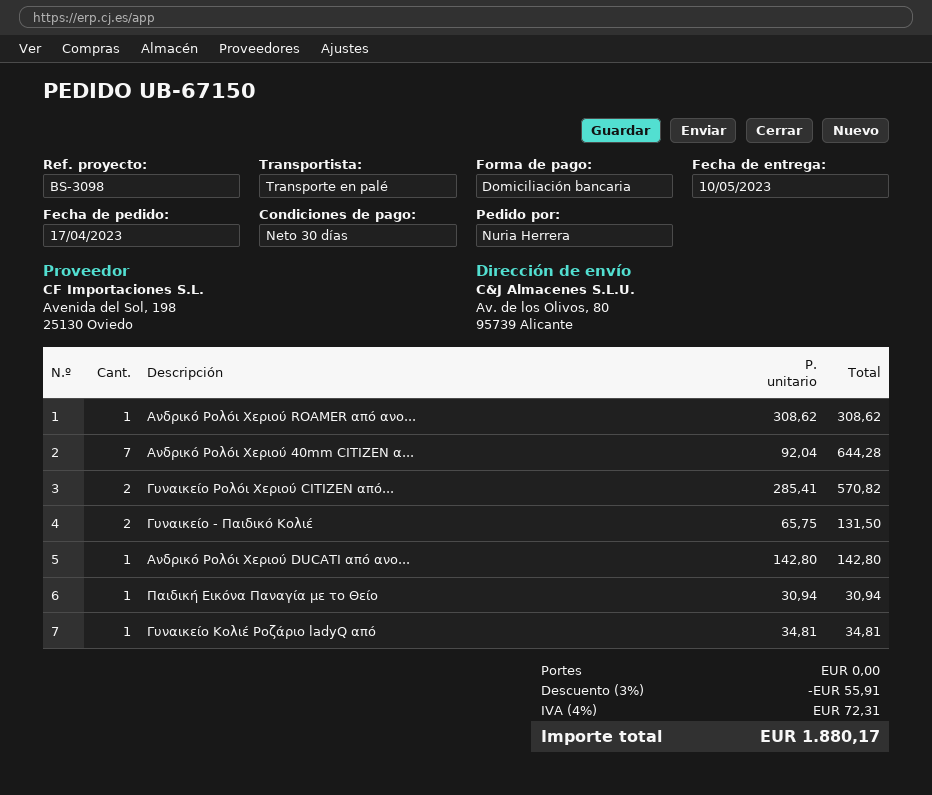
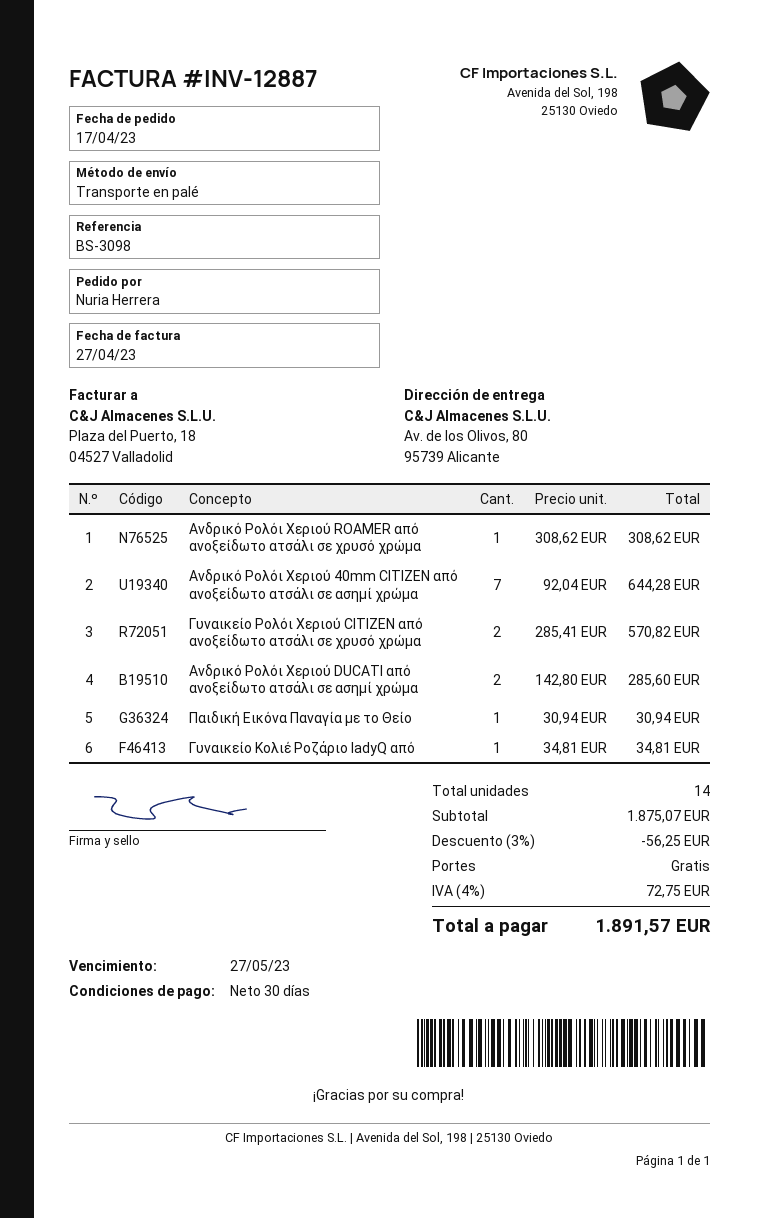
Γυναικείο - Παιδικό Κολιέ: 2 x 65.75 = 131.50 -> none
Ανδρικό Ρολόι Χεριού DUCATI από ανο...: 1 x 142.80 = 142.80 -> 2 x 142.80 = 285.60
discount: 3% = 55.91 -> 3% = 56.25
tax: 4% = 72.31 -> 4% = 72.75
total: 1880.17 -> 1891.57

